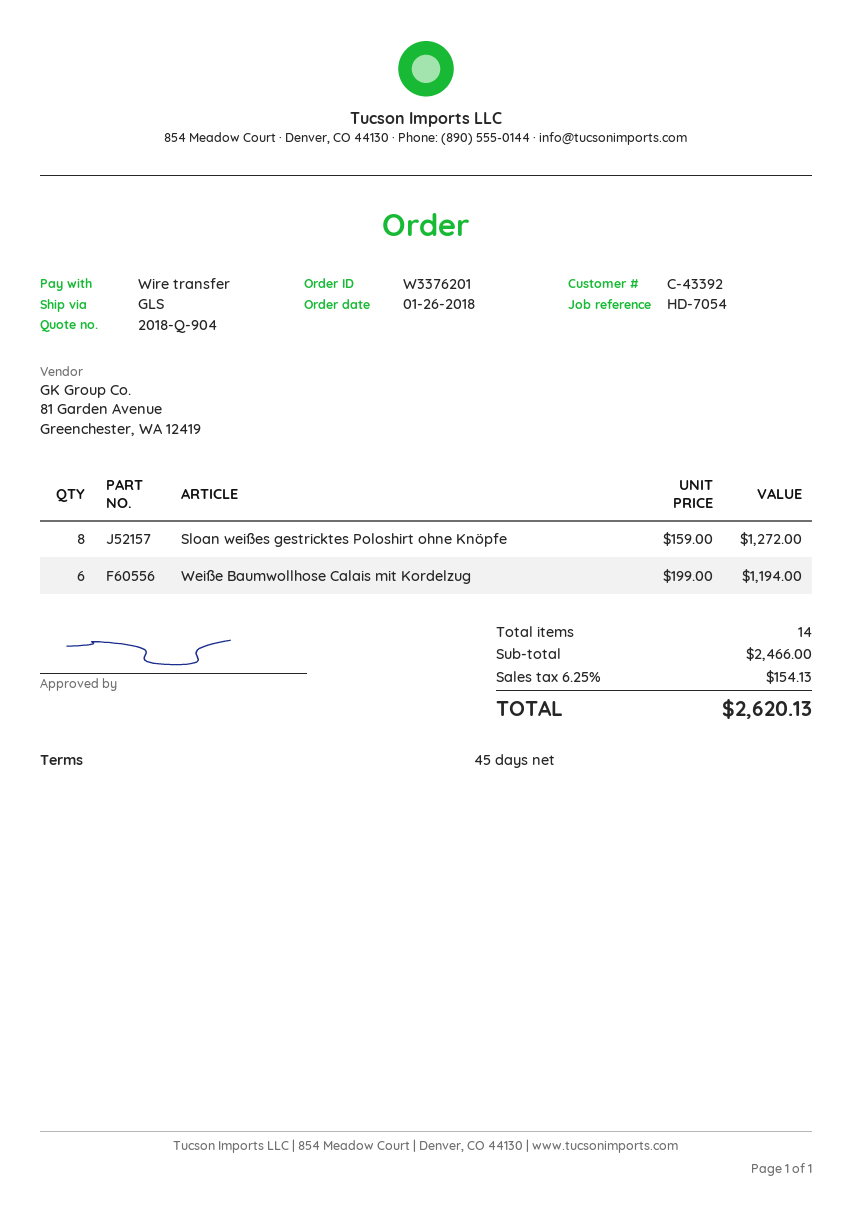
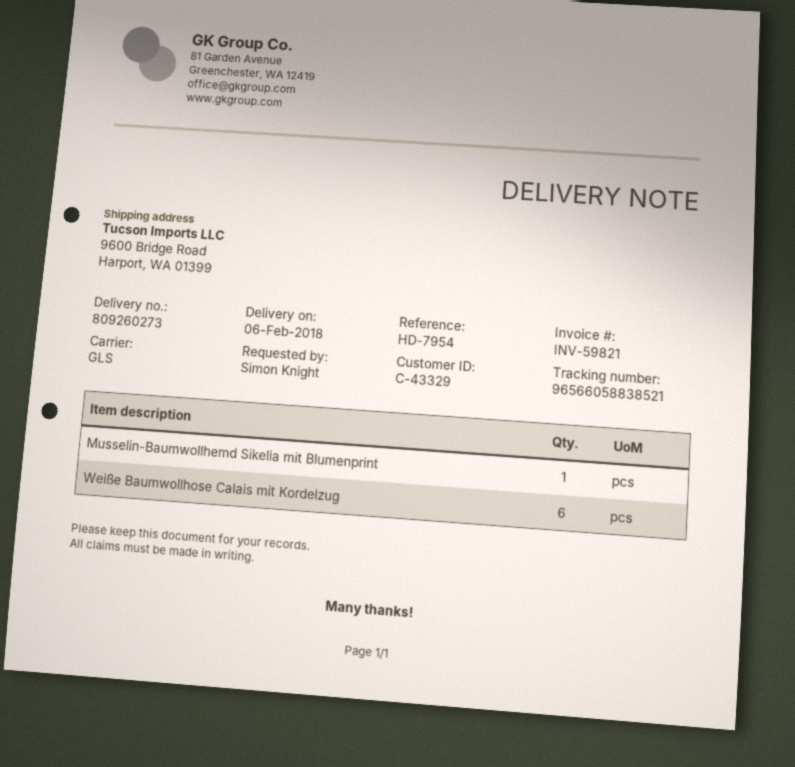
customer number: C-43392 -> C-43329
reference: HD-7054 -> HD-7954
Sloan weißes gestricktes Poloshirt ohne Knöpfe: 8 -> none
Musselin-Baumwollhemd Sikelia mit Blumenprint: none -> 1

